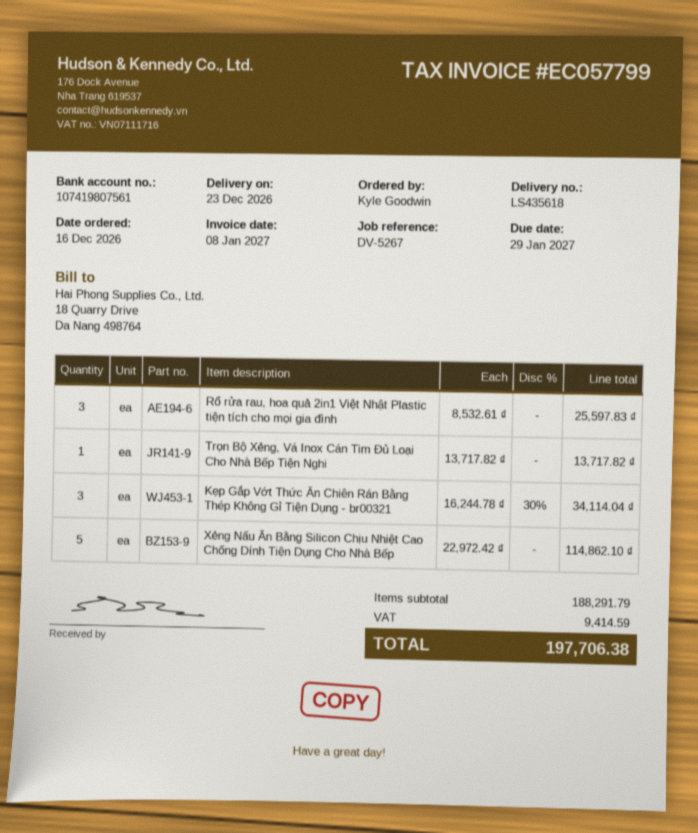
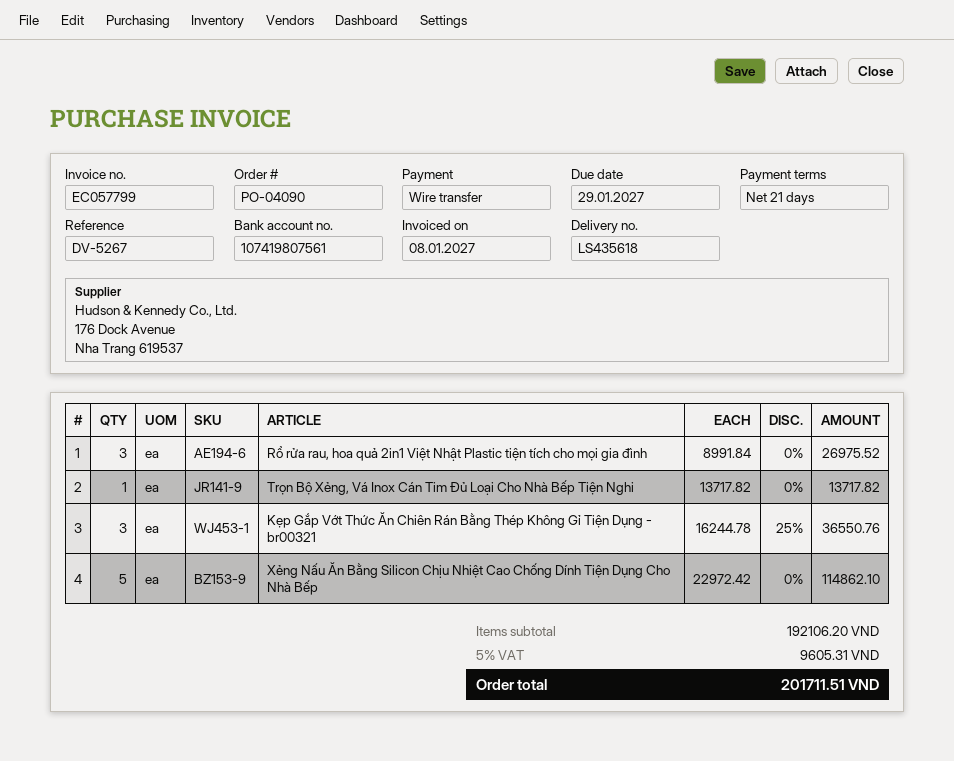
Rổ rửa rau, hoa quả 2in1 Việt Nhật Plastic tiện tích cho mọi gia đình: 3 x 8532.61 = 25597.83 -> 3 x 8991.84 = 26975.52
Kẹp Gắp Vớt Thức Ăn Chiên Rán Bằng Thép Không Gỉ Tiện Dụng - br00321: 3 x 16244.78 - 30% = 34114.04 -> 3 x 16244.78 - 25% = 36550.76
subtotal: 188291.79 -> 192106.20
tax: 9414.59 -> 9605.31
total: 197706.38 -> 201711.51

